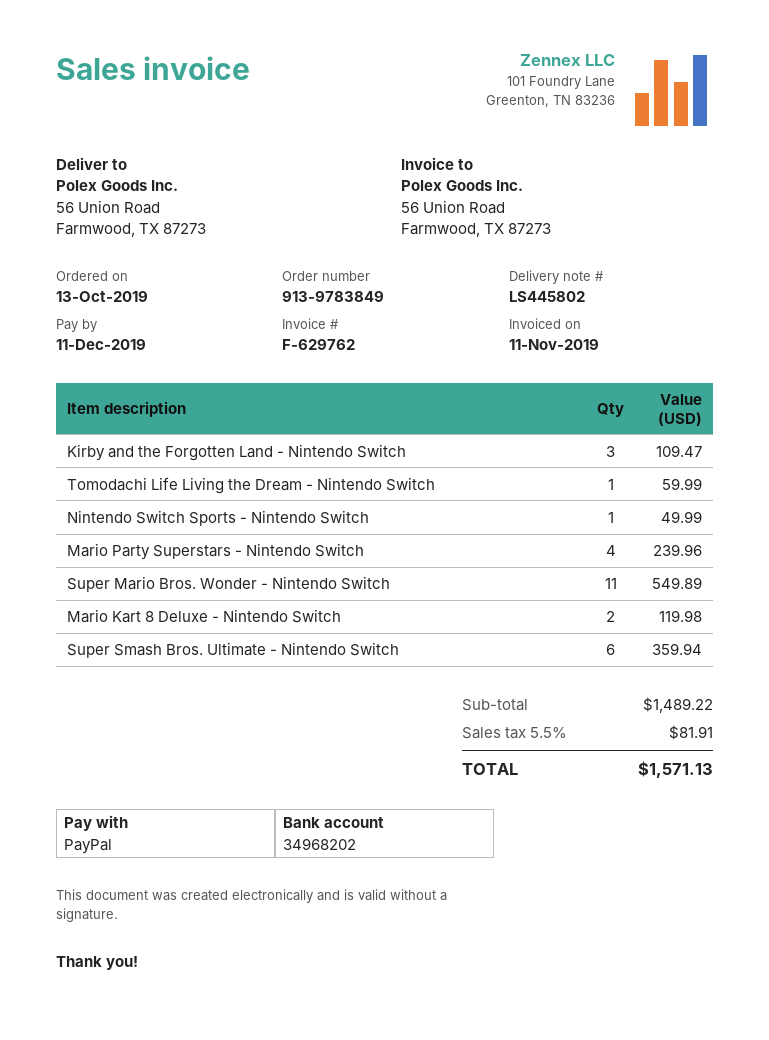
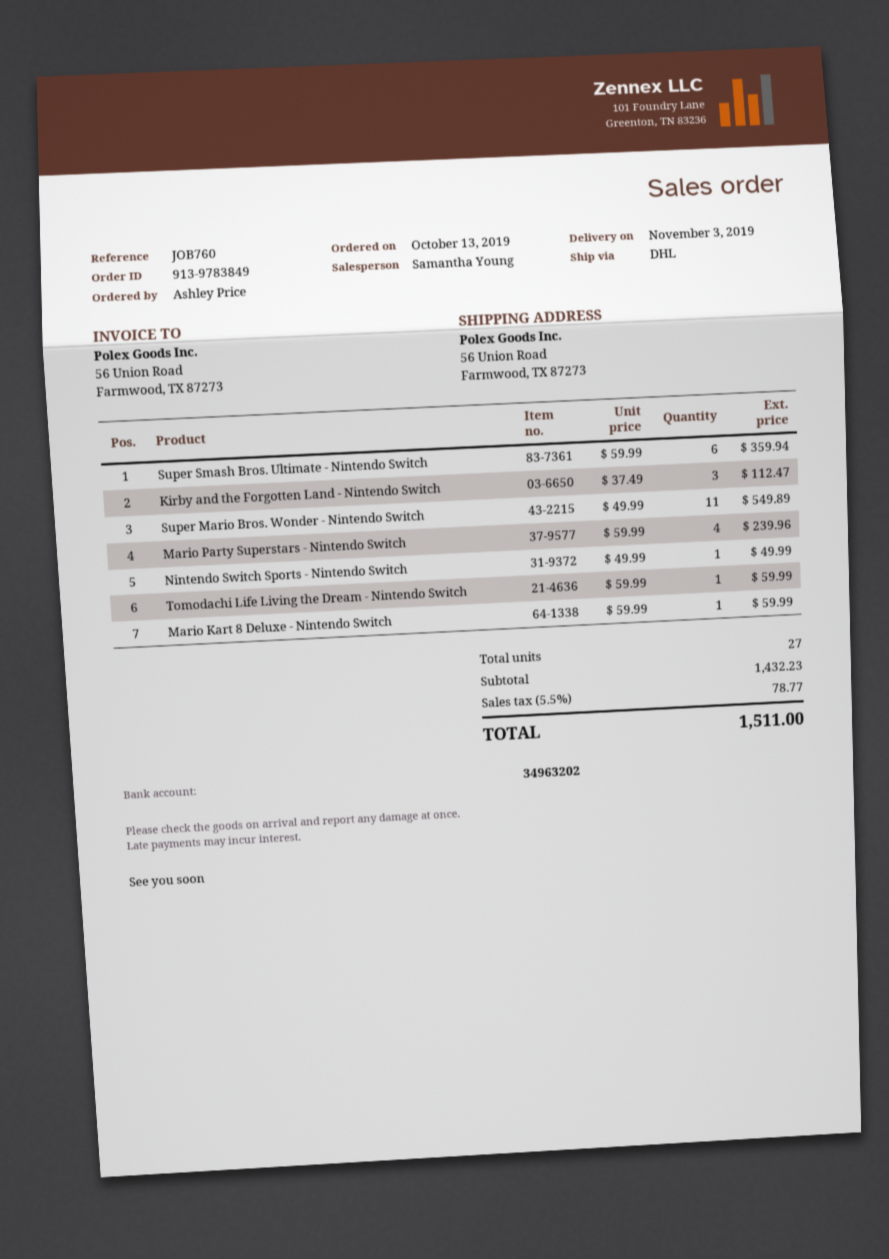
bank account: 34968202 -> 34963202
Kirby and the Forgotten Land - Nintendo Switch: 3 for 109.47 -> 3 for 112.47
Mario Kart 8 Deluxe - Nintendo Switch: 2 for 119.98 -> 1 for 59.99
subtotal: 1489.22 -> 1432.23
tax: 5.5% = 81.91 -> 5.5% = 78.77
total: 1571.13 -> 1511.00

